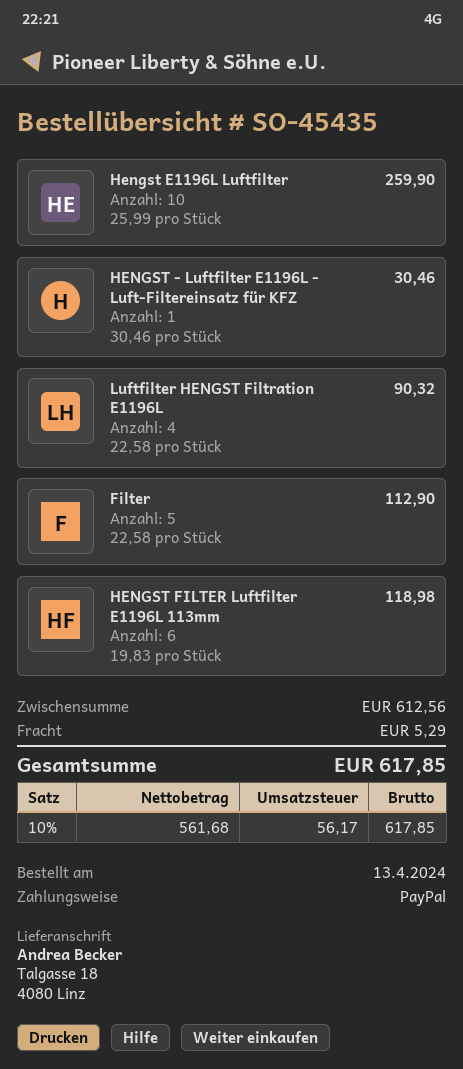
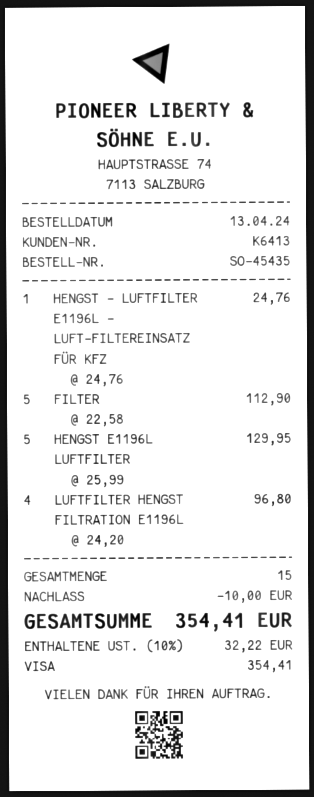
payment method: PayPal -> Visa
Hengst E1196L Luftfilter: 10 x 25.99 = 259.90 -> 5 x 25.99 = 129.95
HENGST - Luftfilter E1196L - Luft-Filtereinsatz für KFZ: 1 x 30.46 = 30.46 -> 1 x 24.76 = 24.76
Luftfilter HENGST Filtration E1196L: 4 x 22.58 = 90.32 -> 4 x 24.20 = 96.80
HENGST FILTER Luftfilter E1196L 113mm: 6 x 19.83 = 118.98 -> none
discount: none -> 10.00
shipping: 5.29 -> none
tax: 10% = 56.17 -> 10% = 32.22
total: 617.85 -> 354.41

